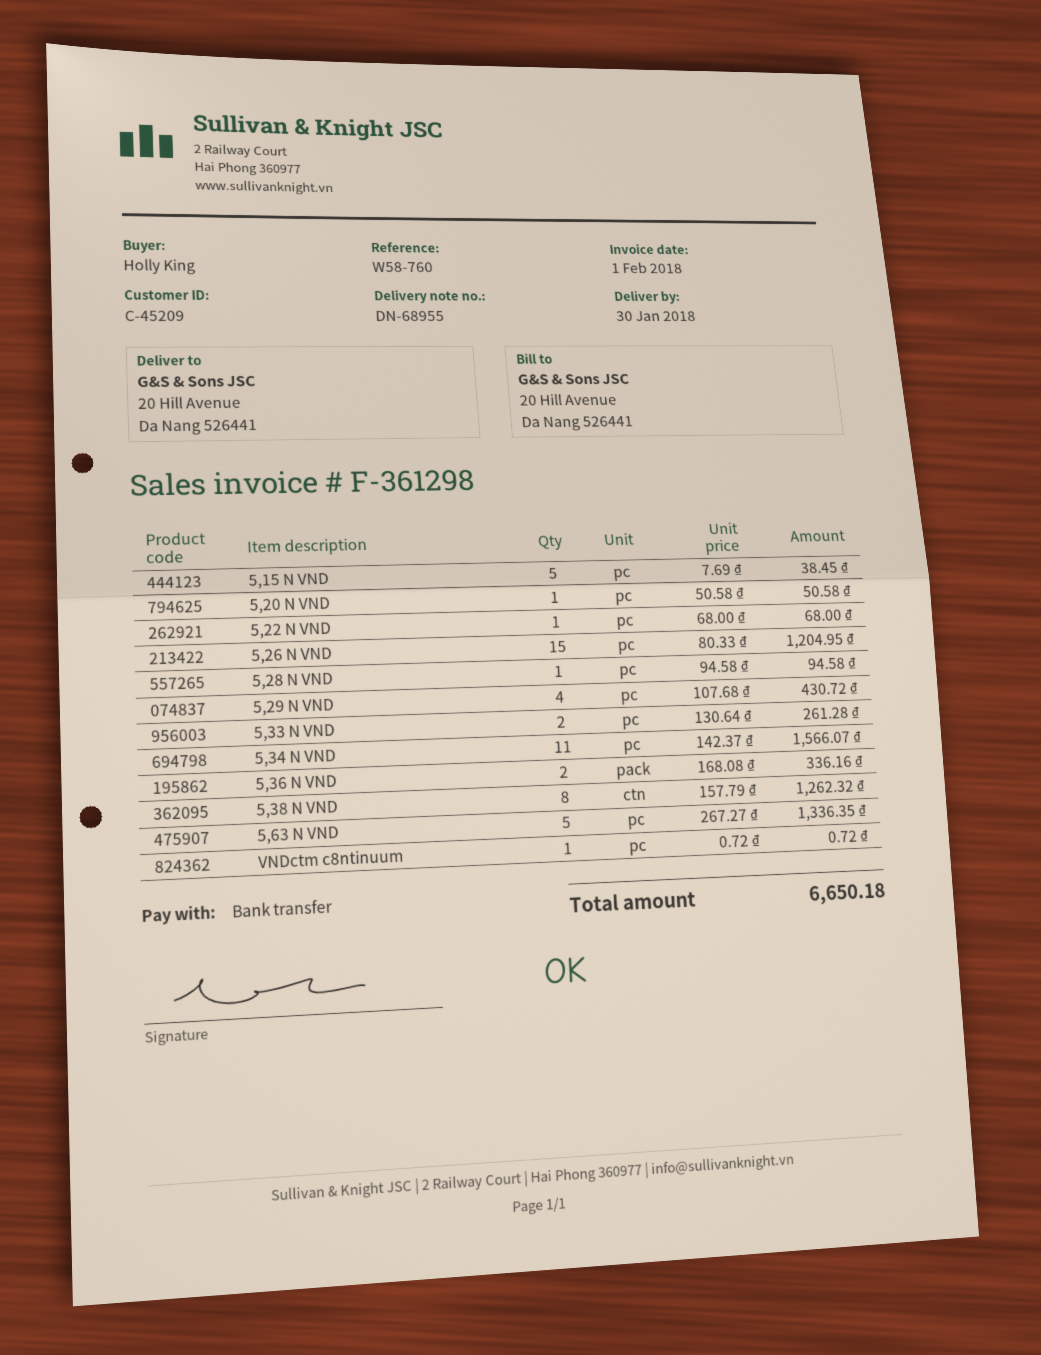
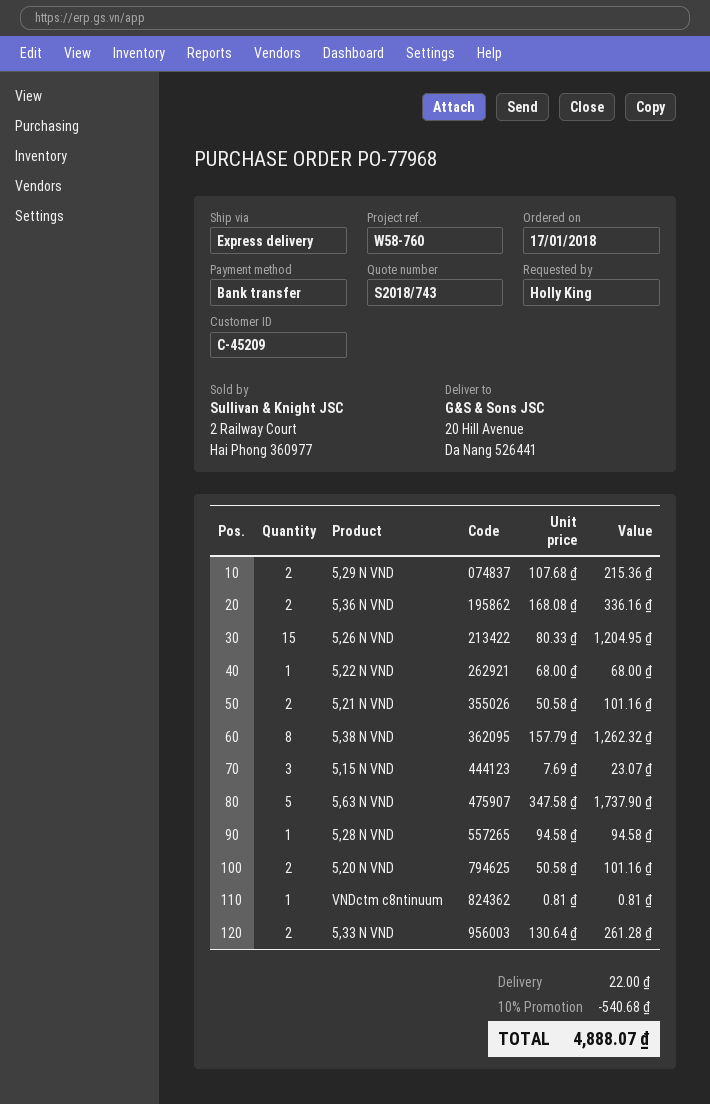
5,15 N VND: 5 x 7.69 = 38.45 -> 3 x 7.69 = 23.07
5,20 N VND: 1 x 50.58 = 50.58 -> 2 x 50.58 = 101.16
5,29 N VND: 4 x 107.68 = 430.72 -> 2 x 107.68 = 215.36
5,34 N VND: 11 x 142.37 = 1566.07 -> none
5,63 N VND: 5 x 267.27 = 1336.35 -> 5 x 347.58 = 1737.90
VNDctm c8ntinuum: 1 x 0.72 = 0.72 -> 1 x 0.81 = 0.81
5,21 N VND: none -> 2 x 50.58 = 101.16
discount: none -> 10% = 540.68
shipping: none -> 22.00
total: 6650.18 -> 4888.07

